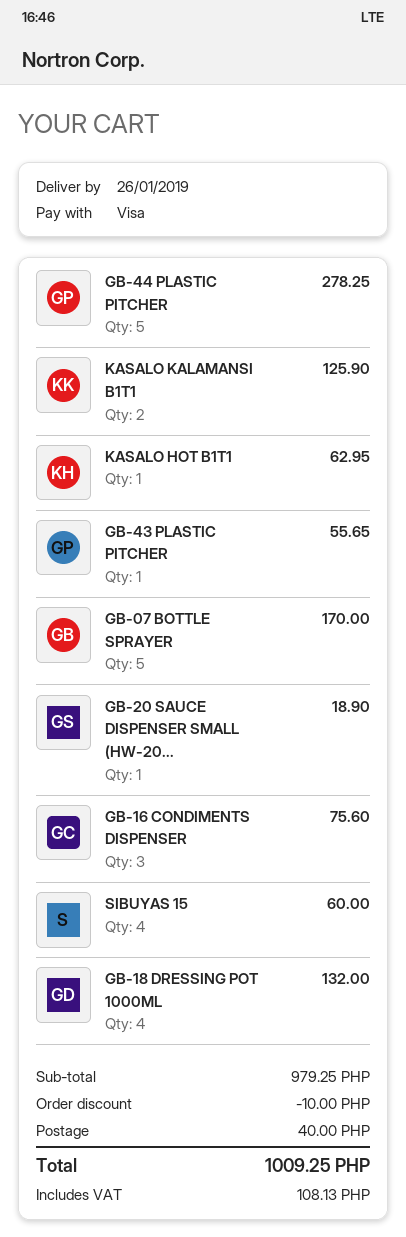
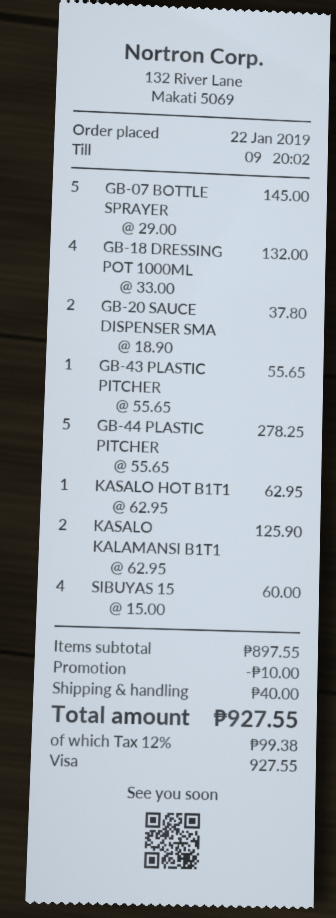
GB-07 BOTTLE SPRAYER: 5 for 170.00 -> 5 for 145.00
GB-20 SAUCE DISPENSER SMALL (HW-20...: 1 for 18.90 -> 2 for 37.80
GB-16 CONDIMENTS DISPENSER: 3 for 75.60 -> none
subtotal: 979.25 -> 897.55
tax: 108.13 -> 99.38
total: 1009.25 -> 927.55

